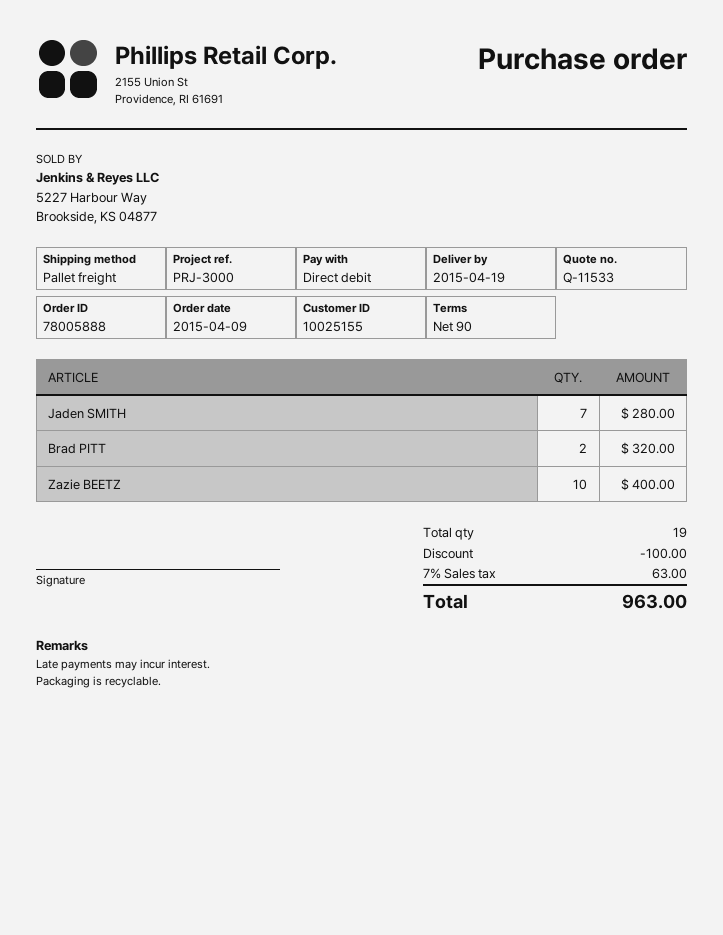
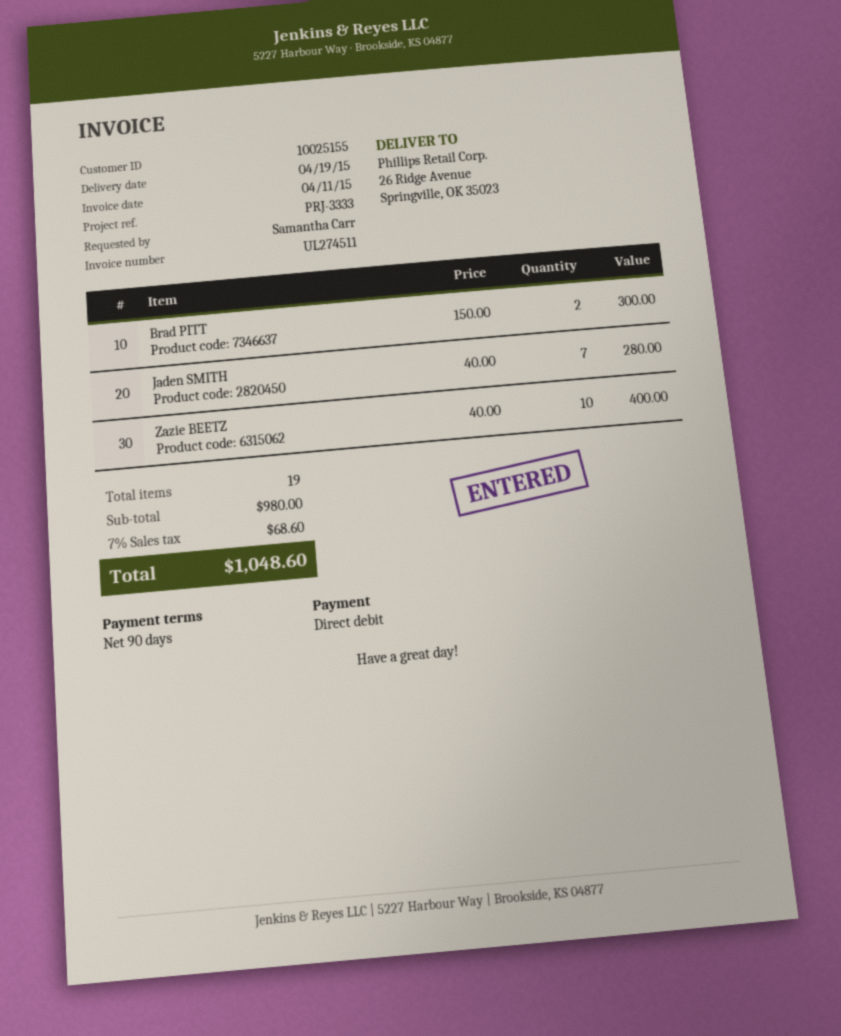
reference: PRJ-3000 -> PRJ-3333
Brad PITT: 2 for 320.00 -> 2 for 300.00
discount: 100.00 -> none
tax: 7% = 63.00 -> 7% = 68.60
total: 963.00 -> 1048.60

